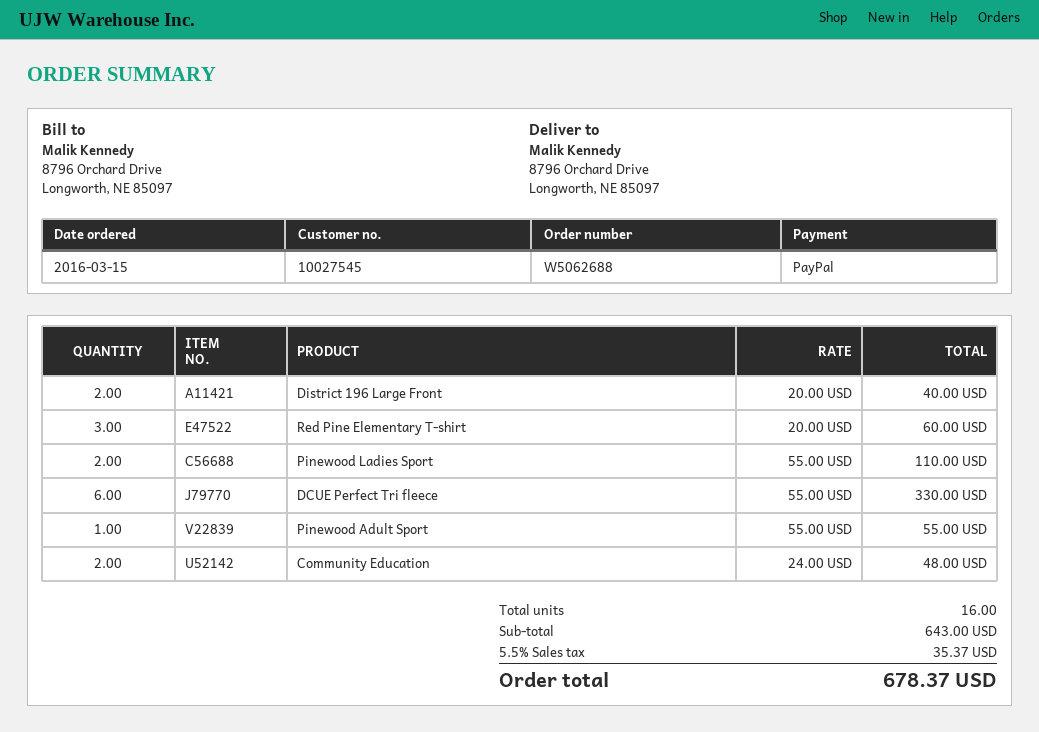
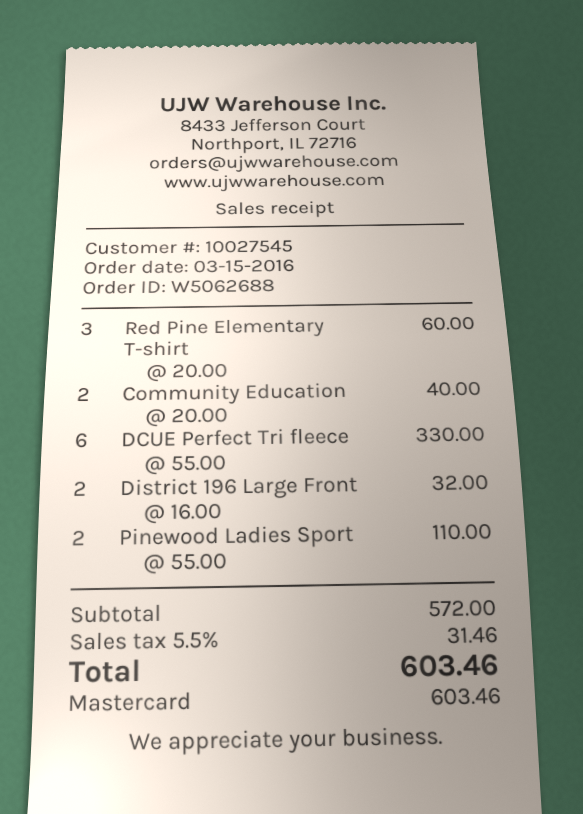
payment method: PayPal -> Mastercard
District 196 Large Front: 2 x 20.00 = 40.00 -> 2 x 16.00 = 32.00
Pinewood Adult Sport: 1 x 55.00 = 55.00 -> none
Community Education: 2 x 24.00 = 48.00 -> 2 x 20.00 = 40.00
subtotal: 643.00 -> 572.00
tax: 5.5% = 35.37 -> 5.5% = 31.46
total: 678.37 -> 603.46

